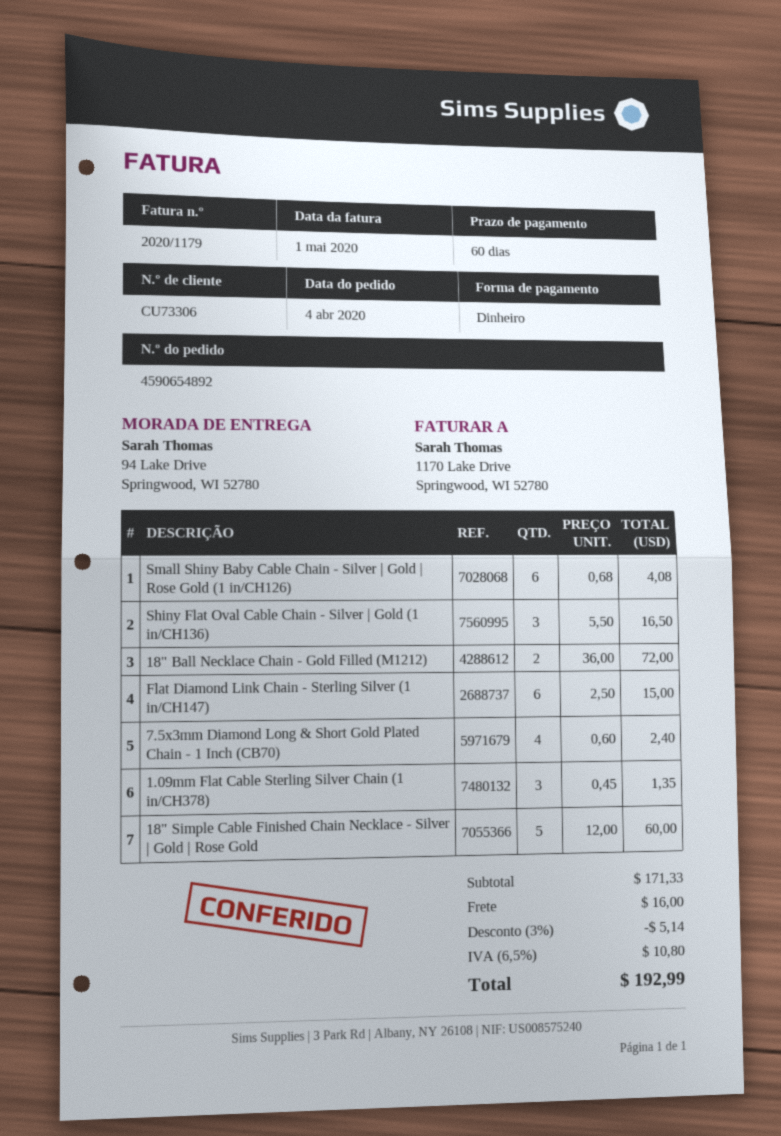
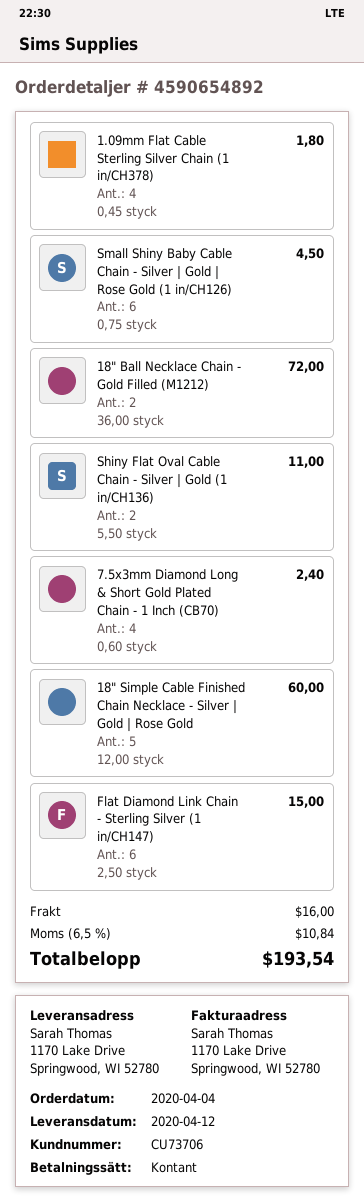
customer number: CU73306 -> CU73706
ship to: 94 Lake Drive, Springwood, WI 52780 -> 1170 Lake Drive, Springwood, WI 52780
Small Shiny Baby Cable Chain - Silver | Gold | Rose Gold (1 in/CH126): 6 x 0.68 = 4.08 -> 6 x 0.75 = 4.50
Shiny Flat Oval Cable Chain - Silver | Gold (1 in/CH136): 3 x 5.50 = 16.50 -> 2 x 5.50 = 11.00
1.09mm Flat Cable Sterling Silver Chain (1 in/CH378): 3 x 0.45 = 1.35 -> 4 x 0.45 = 1.80
discount: 3% = 5.14 -> none
tax: 6.5% = 10.80 -> 6.5% = 10.84
total: 192.99 -> 193.54

